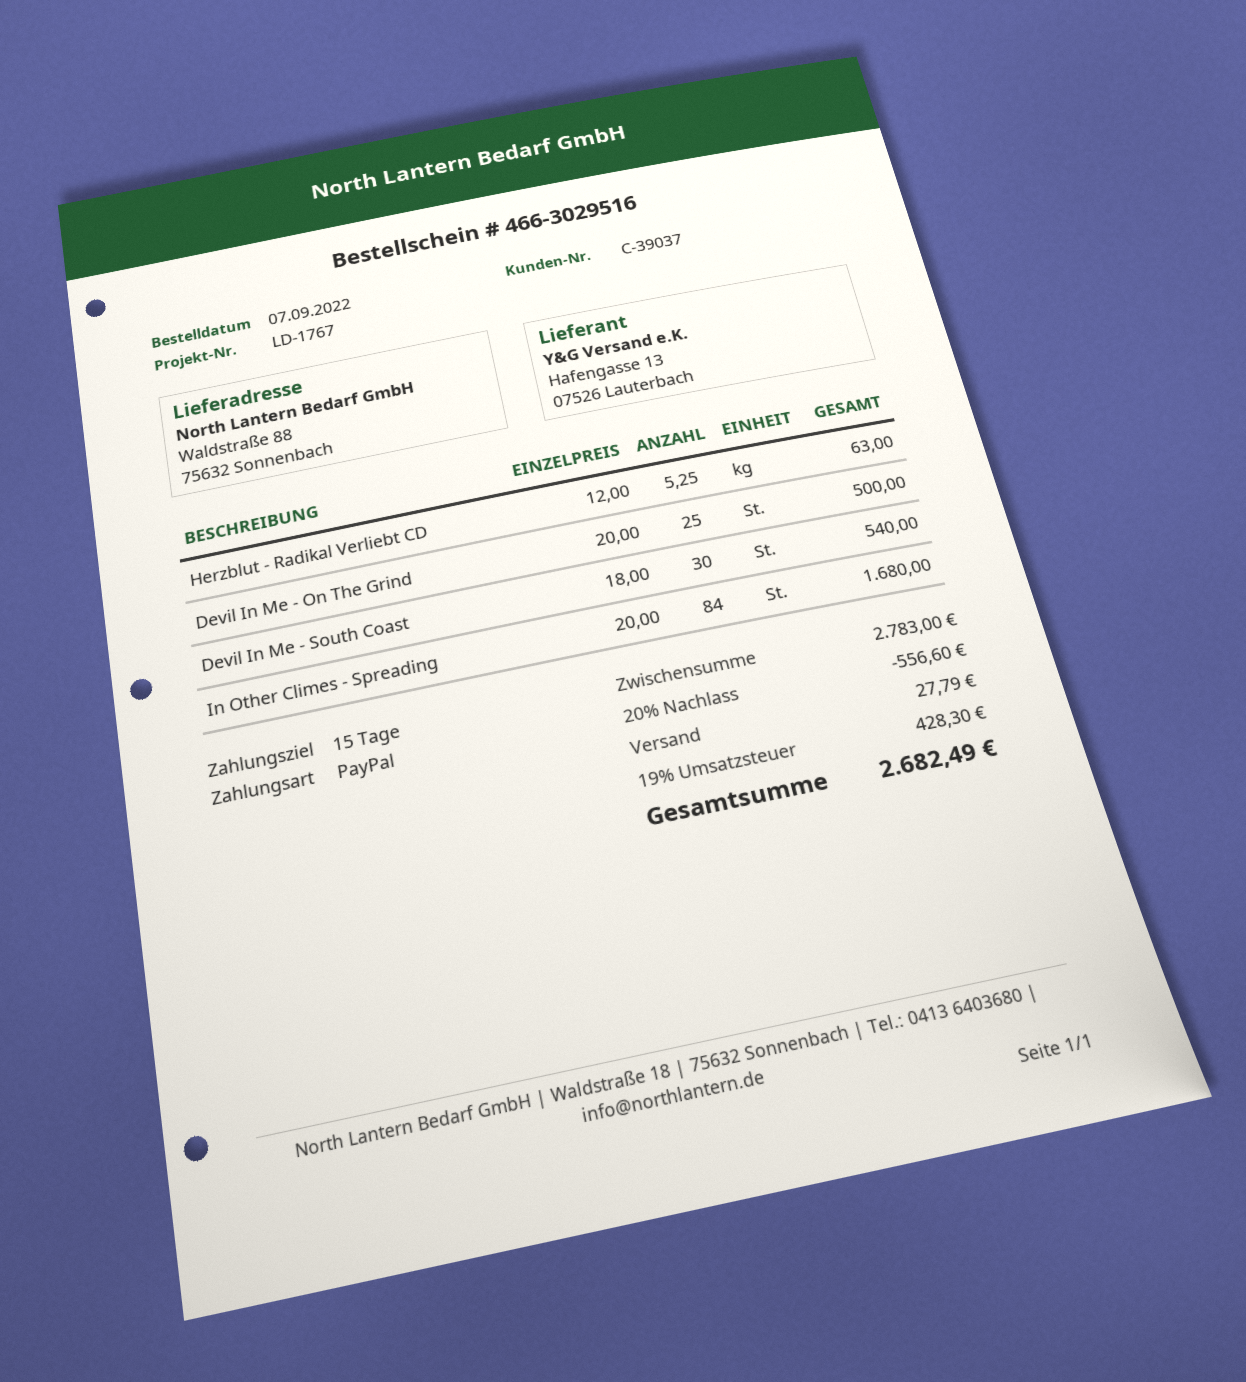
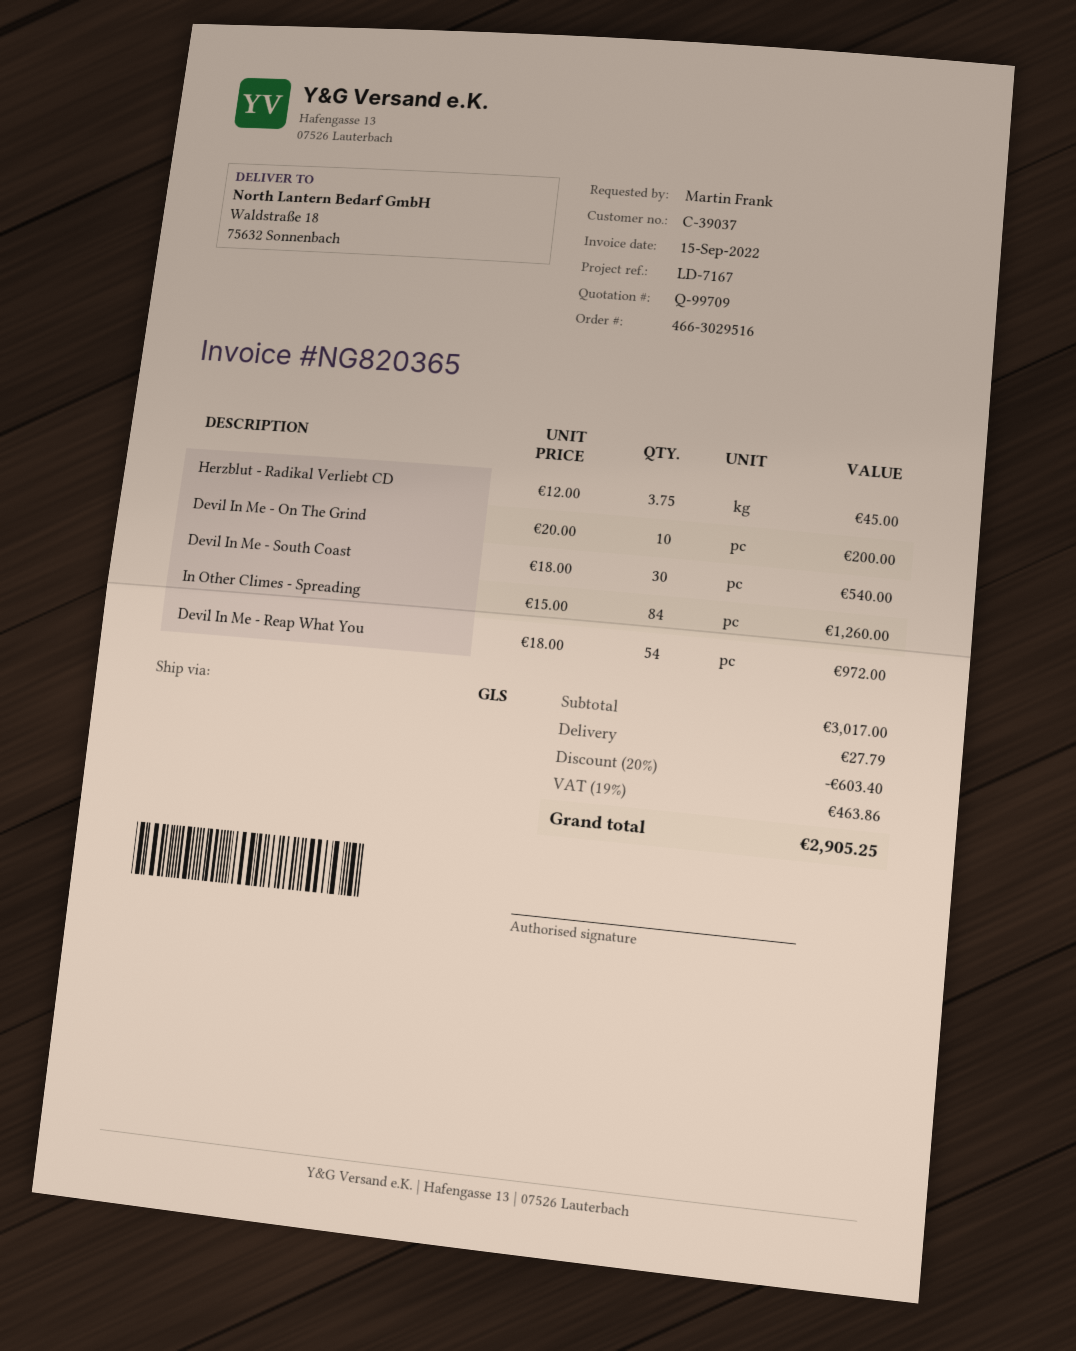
reference: LD-1767 -> LD-7167
ship to: Waldstraße 88, 75632 Sonnenbach -> Waldstraße 18, 75632 Sonnenbach
Herzblut - Radikal Verliebt CD: 5.25 x 12.00 = 63.00 -> 3.75 x 12.00 = 45.00
Devil In Me - On The Grind: 25 x 20.00 = 500.00 -> 10 x 20.00 = 200.00
In Other Climes - Spreading: 84 x 20.00 = 1680.00 -> 84 x 15.00 = 1260.00
Devil In Me - Reap What You: none -> 54 x 18.00 = 972.00
subtotal: 2783.00 -> 3017.00
discount: 20% = 556.60 -> 20% = 603.40
tax: 19% = 428.30 -> 19% = 463.86
total: 2682.49 -> 2905.25

